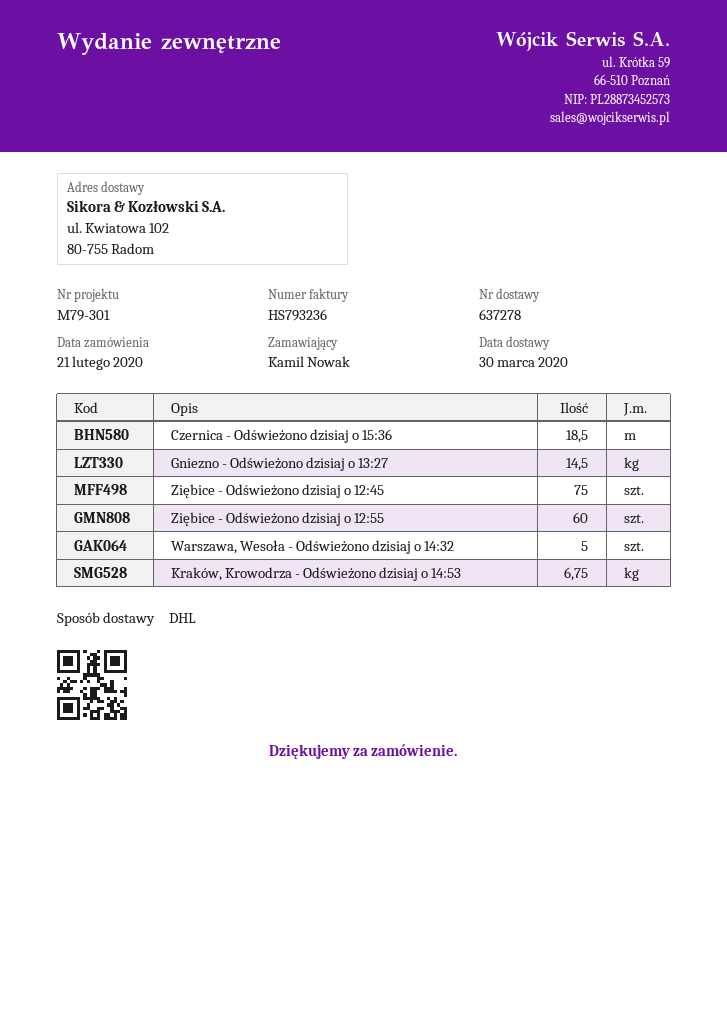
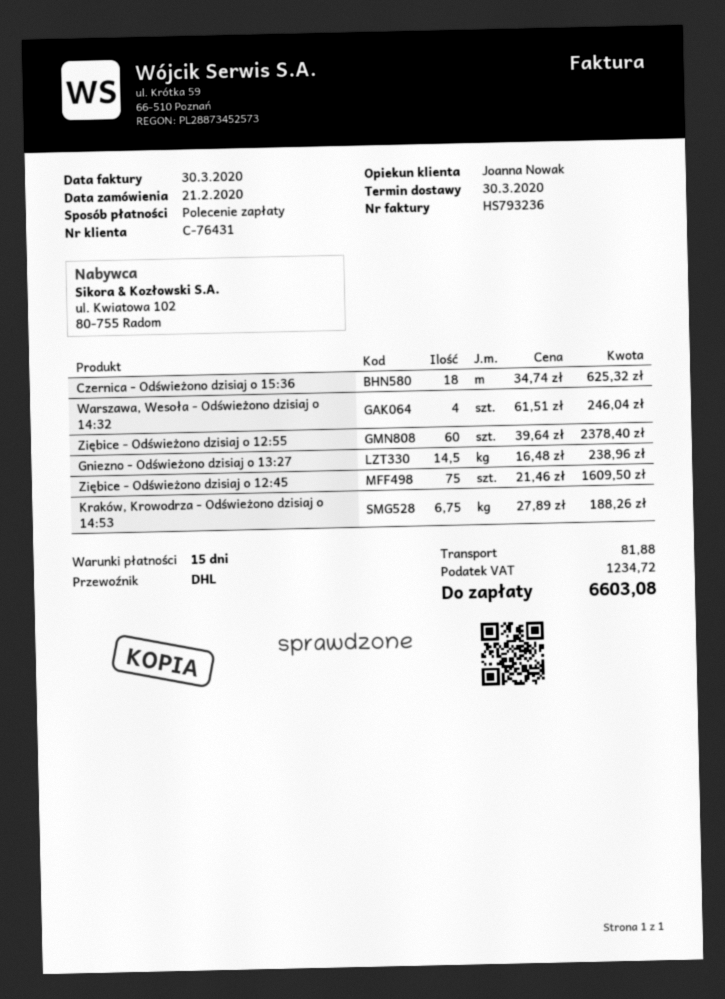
Czernica - Odświeżono dzisiaj o 15:36: 18.5 -> 18
Warszawa, Wesoła - Odświeżono dzisiaj o 14:32: 5 -> 4

